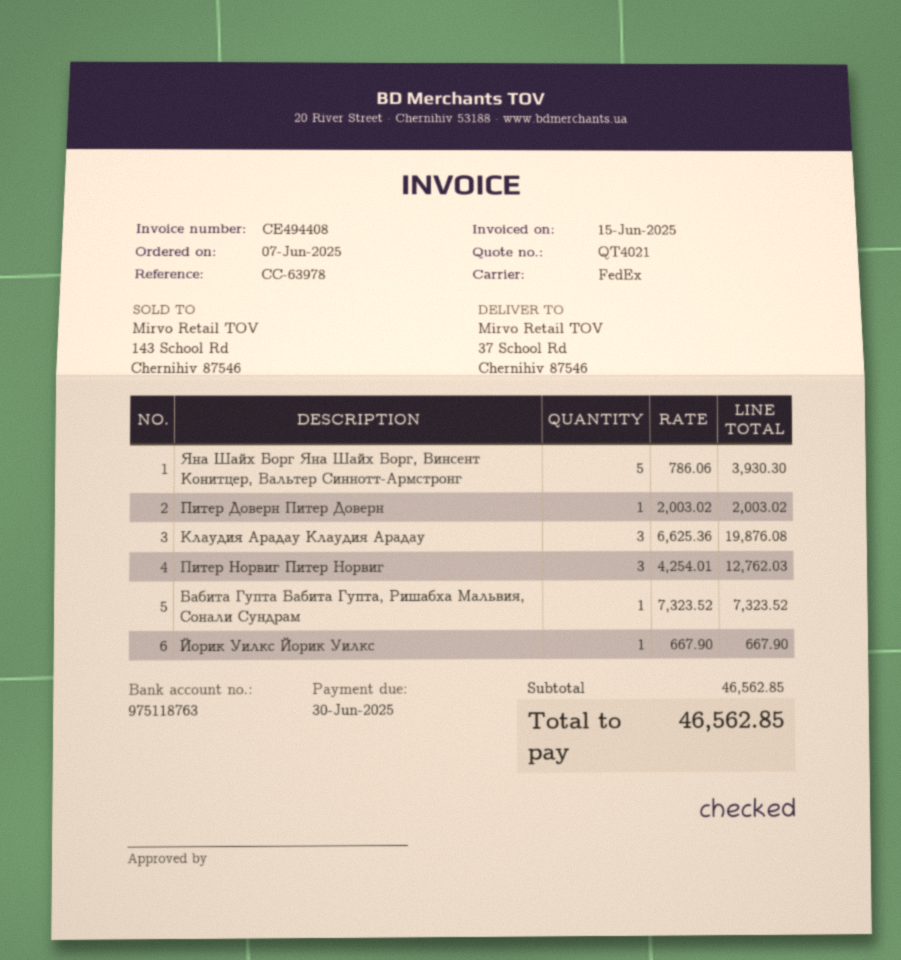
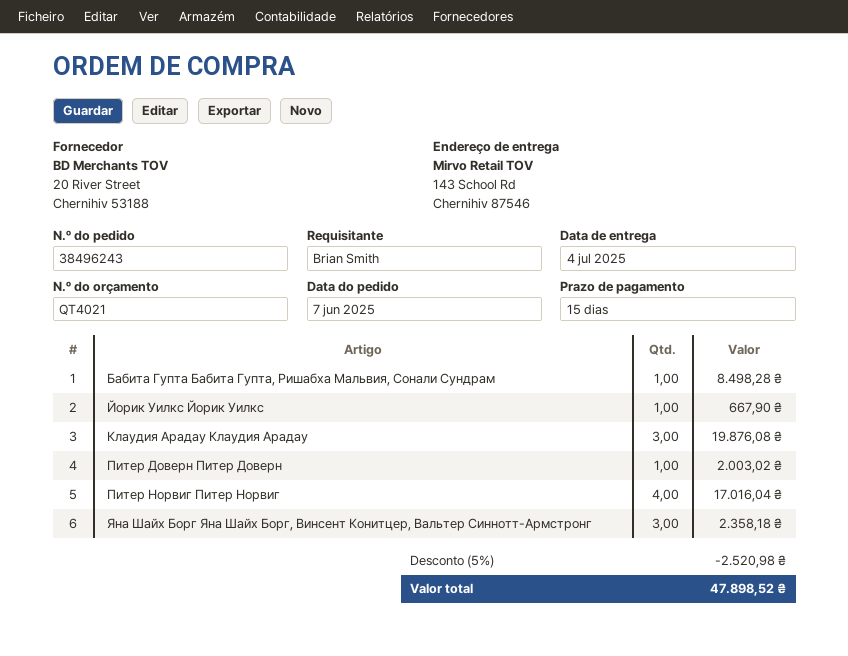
ship to: 37 School Rd, Chernihiv 87546 -> 143 School Rd, Chernihiv 87546
Яна Шайх Борг Яна Шайх Борг, Винсент Конитцер, Вальтер Синнотт-Армстронг: 5 for 3930.30 -> 3 for 2358.18
Питер Норвиг Питер Норвиг: 3 for 12762.03 -> 4 for 17016.04
Бабита Гупта Бабита Гупта, Ришабха Мальвия, Сонали Сундрам: 1 for 7323.52 -> 1 for 8498.28
discount: none -> 5% = 2520.98
total: 46562.85 -> 47898.52

